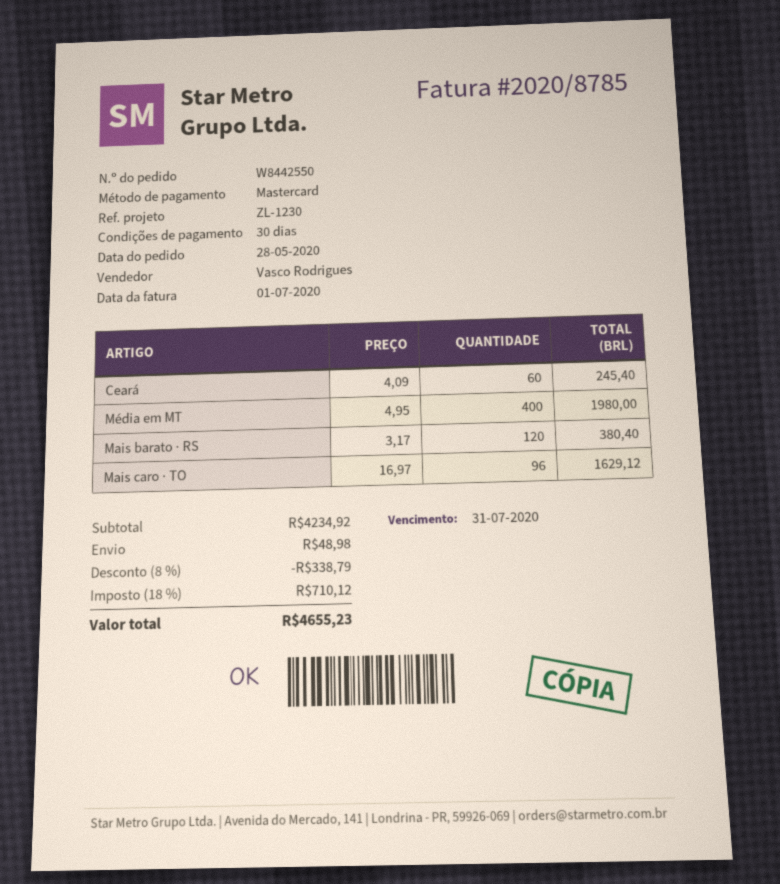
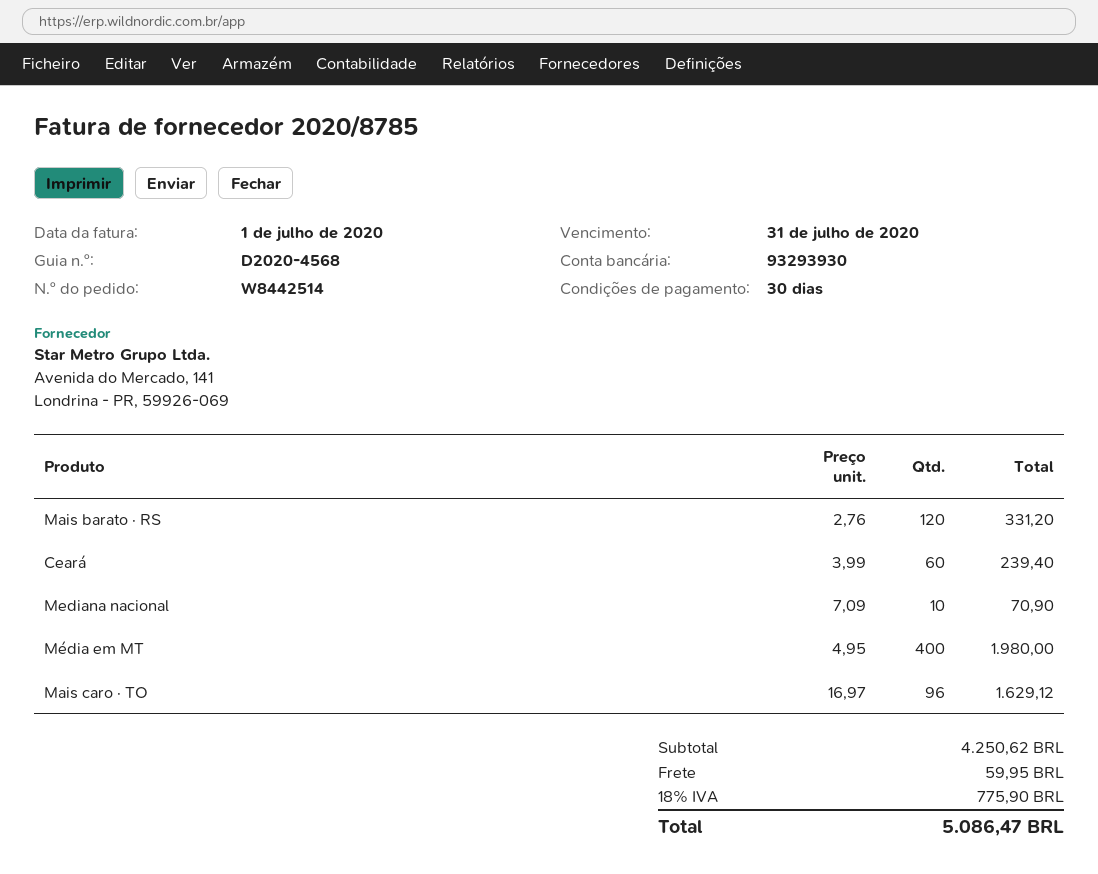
order number: W8442550 -> W8442514
Ceará: 60 x 4.09 = 245.40 -> 60 x 3.99 = 239.40
Mais barato · RS: 120 x 3.17 = 380.40 -> 120 x 2.76 = 331.20
Mediana nacional: none -> 10 x 7.09 = 70.90
subtotal: 4234.92 -> 4250.62
discount: 8% = 338.79 -> none
shipping: 48.98 -> 59.95
tax: 18% = 710.12 -> 18% = 775.90
total: 4655.23 -> 5086.47

